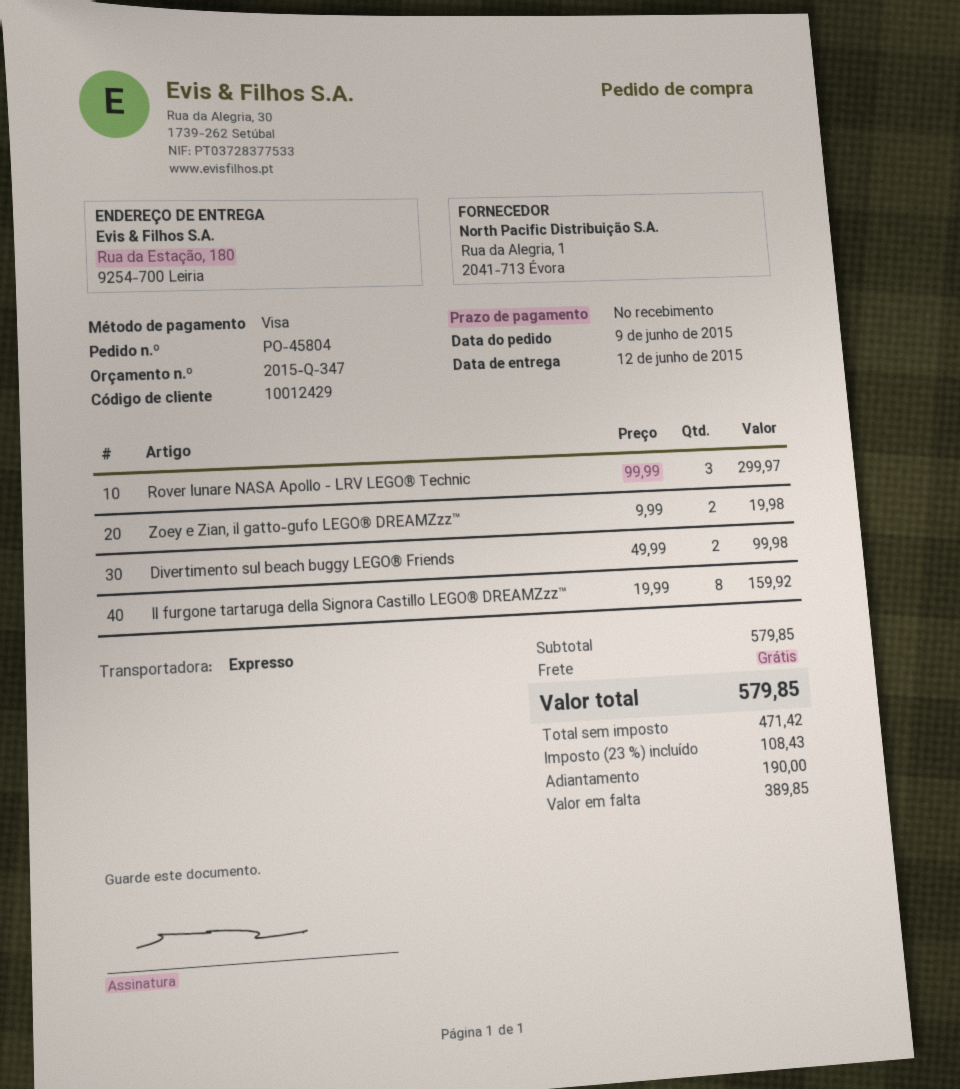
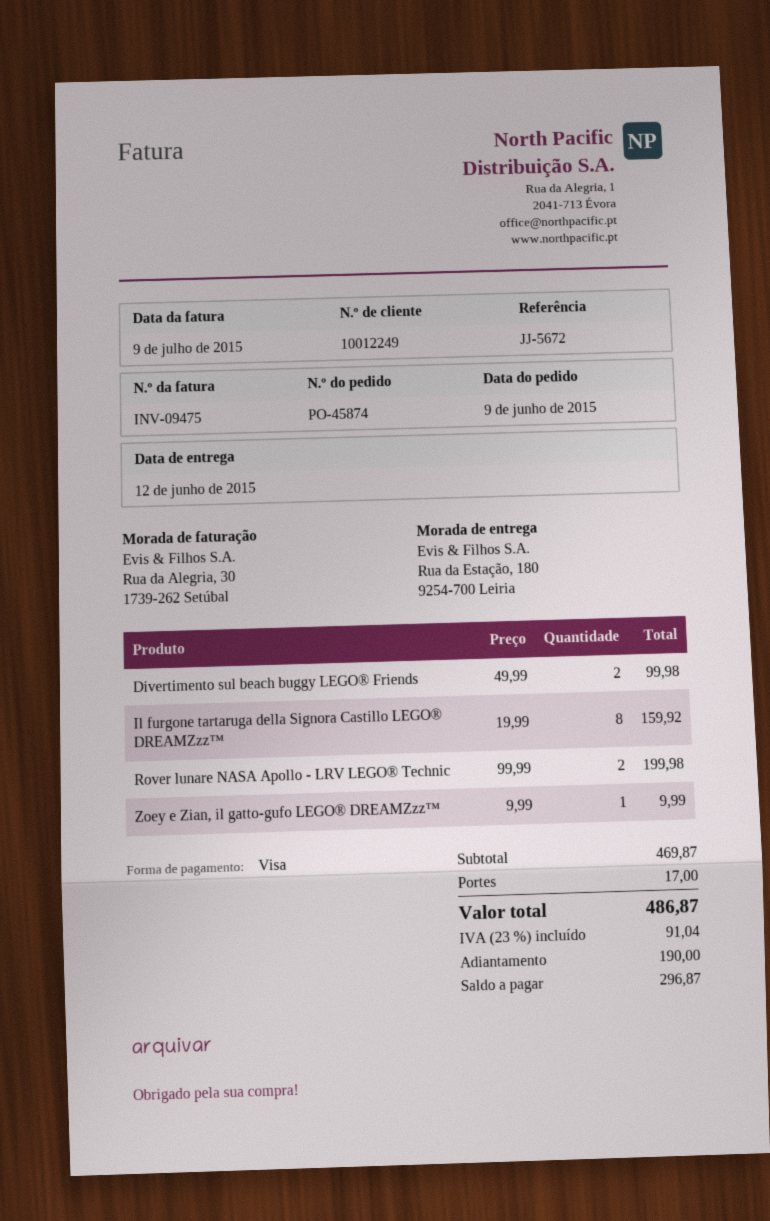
order number: PO-45804 -> PO-45874
customer number: 10012429 -> 10012249
Rover lunare NASA Apollo - LRV LEGO® Technic: 3 x 99.99 = 299.97 -> 2 x 99.99 = 199.98
Zoey e Zian, il gatto-gufo LEGO® DREAMZzz™: 2 x 9.99 = 19.98 -> 1 x 9.99 = 9.99
subtotal: 579.85 -> 469.87
shipping: 0.00 -> 17.00
tax: 23% = 108.43 -> 23% = 91.04
total: 579.85 -> 486.87
balance: 389.85 -> 296.87

